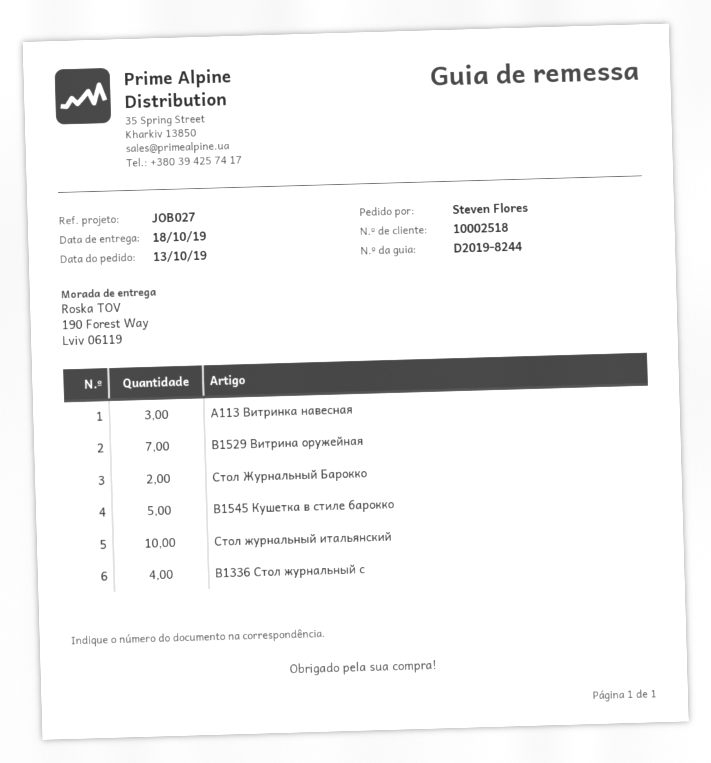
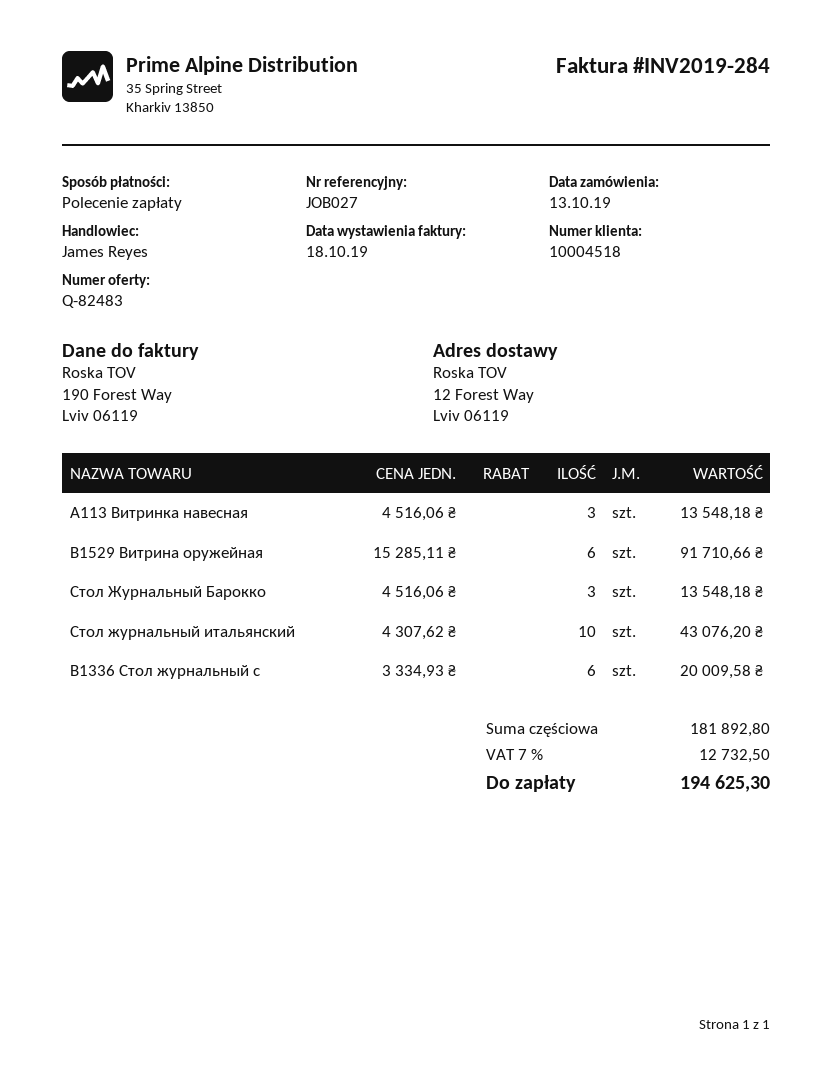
customer number: 10002518 -> 10004518
ship to: 190 Forest Way, Lviv 06119 -> 12 Forest Way, Lviv 06119
В1529 Витрина оружейная: 7 -> 6
Стол Журнальный Барокко: 2 -> 3
В1545 Кушетка в стиле барокко: 5 -> none
В1336 Стол журнальный с: 4 -> 6

